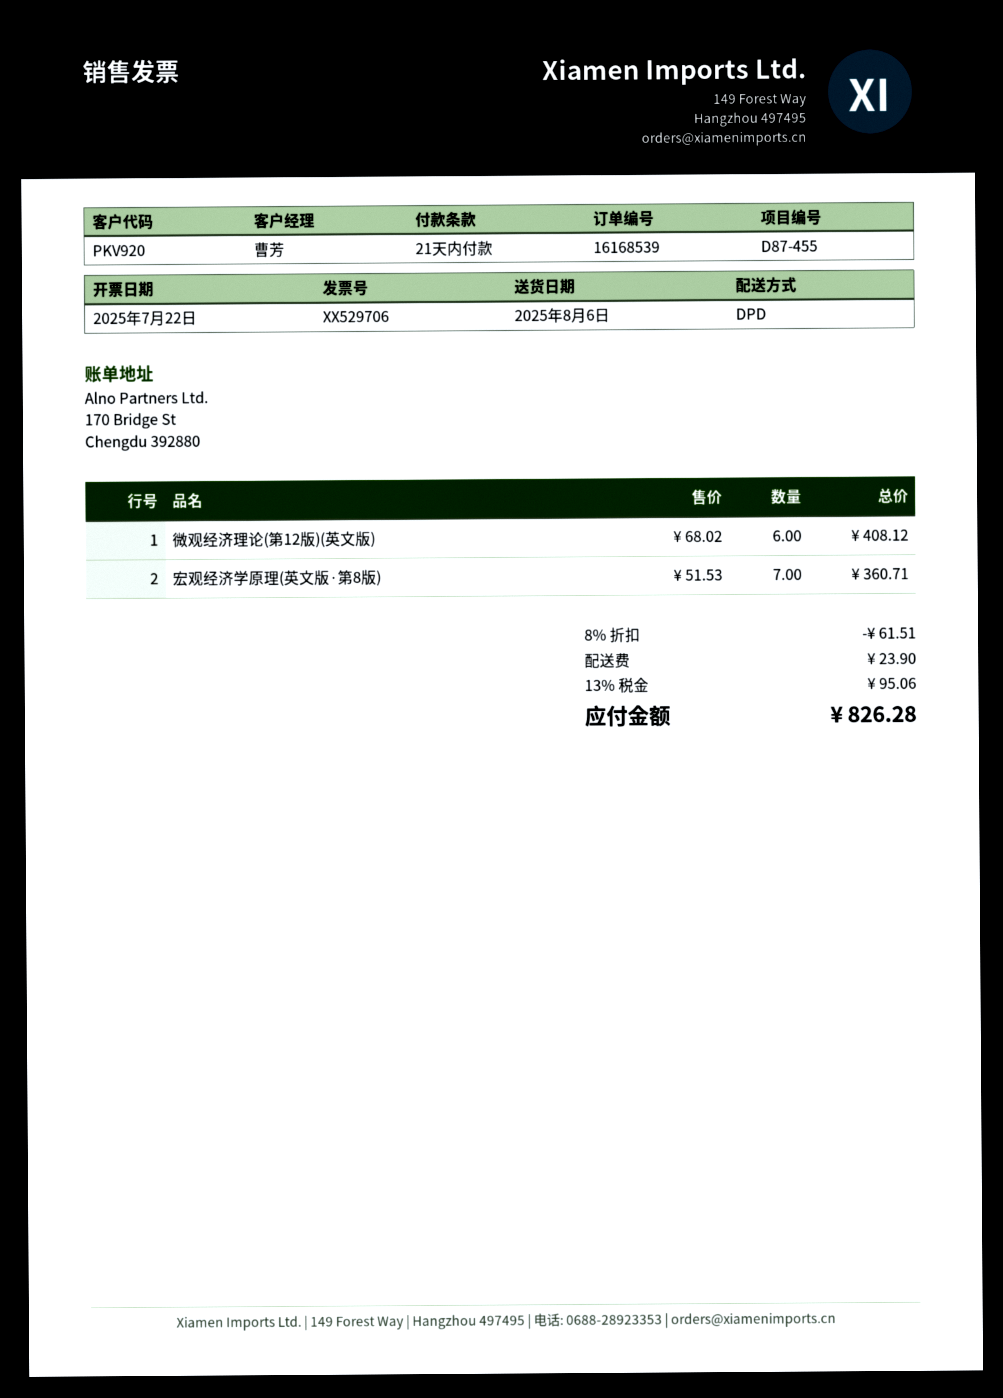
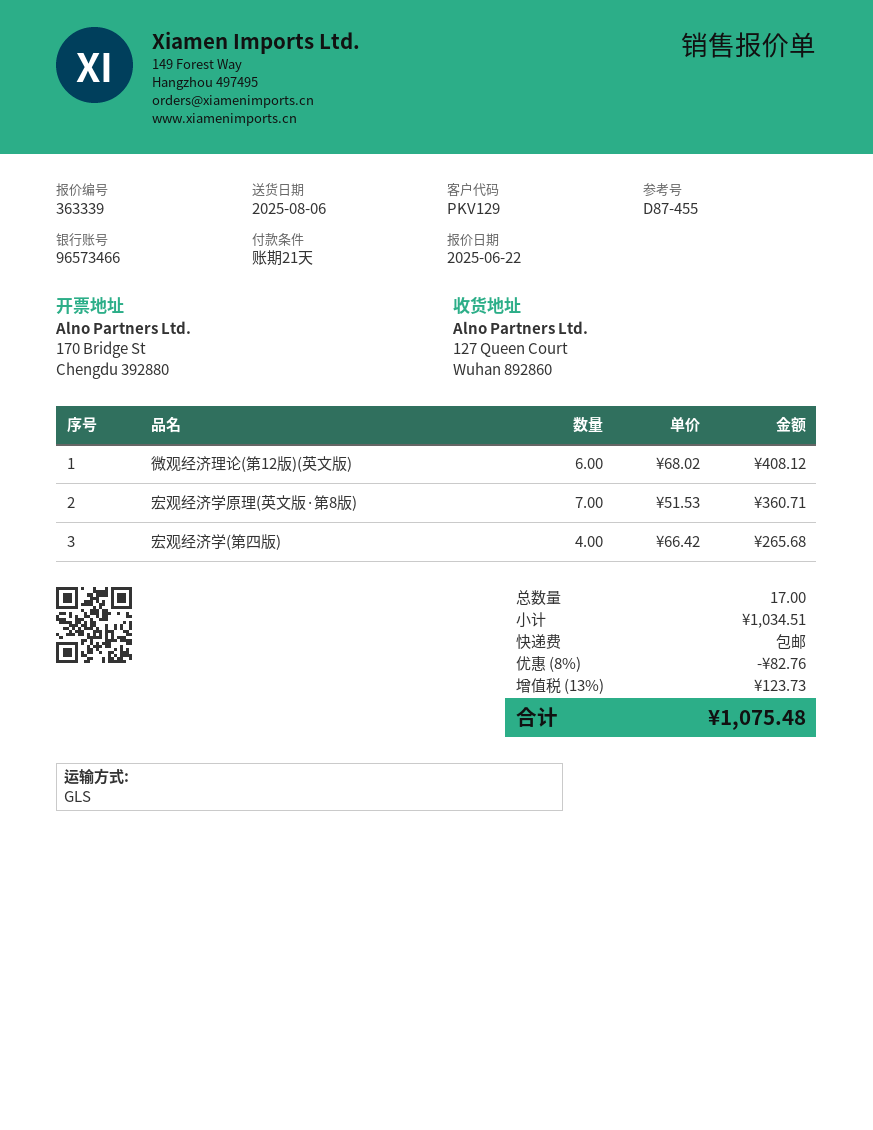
customer number: PKV920 -> PKV129
shipping method: DPD -> GLS
宏观经济学(第四版): none -> 4 x 66.42 = 265.68
discount: 8% = 61.51 -> 8% = 82.76
shipping: 23.90 -> 0.00
tax: 13% = 95.06 -> 13% = 123.73
total: 826.28 -> 1075.48

